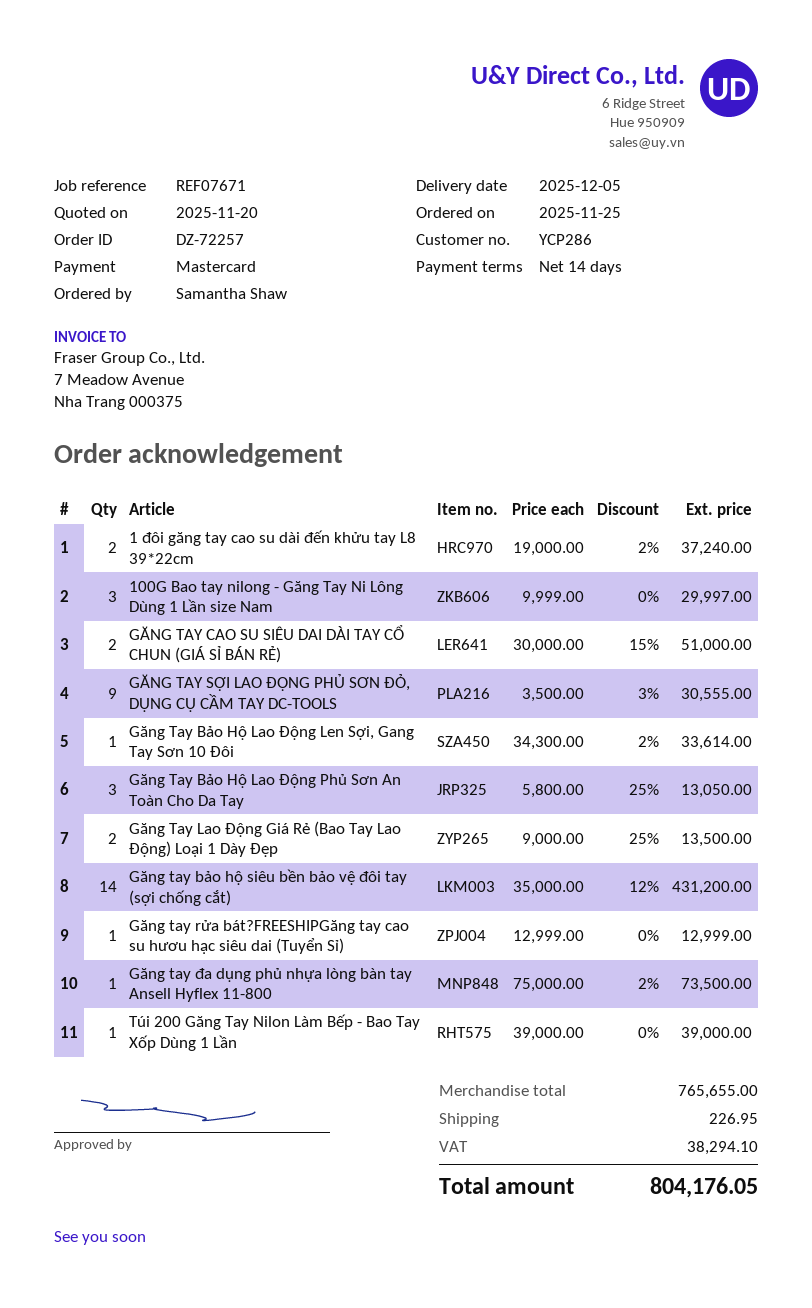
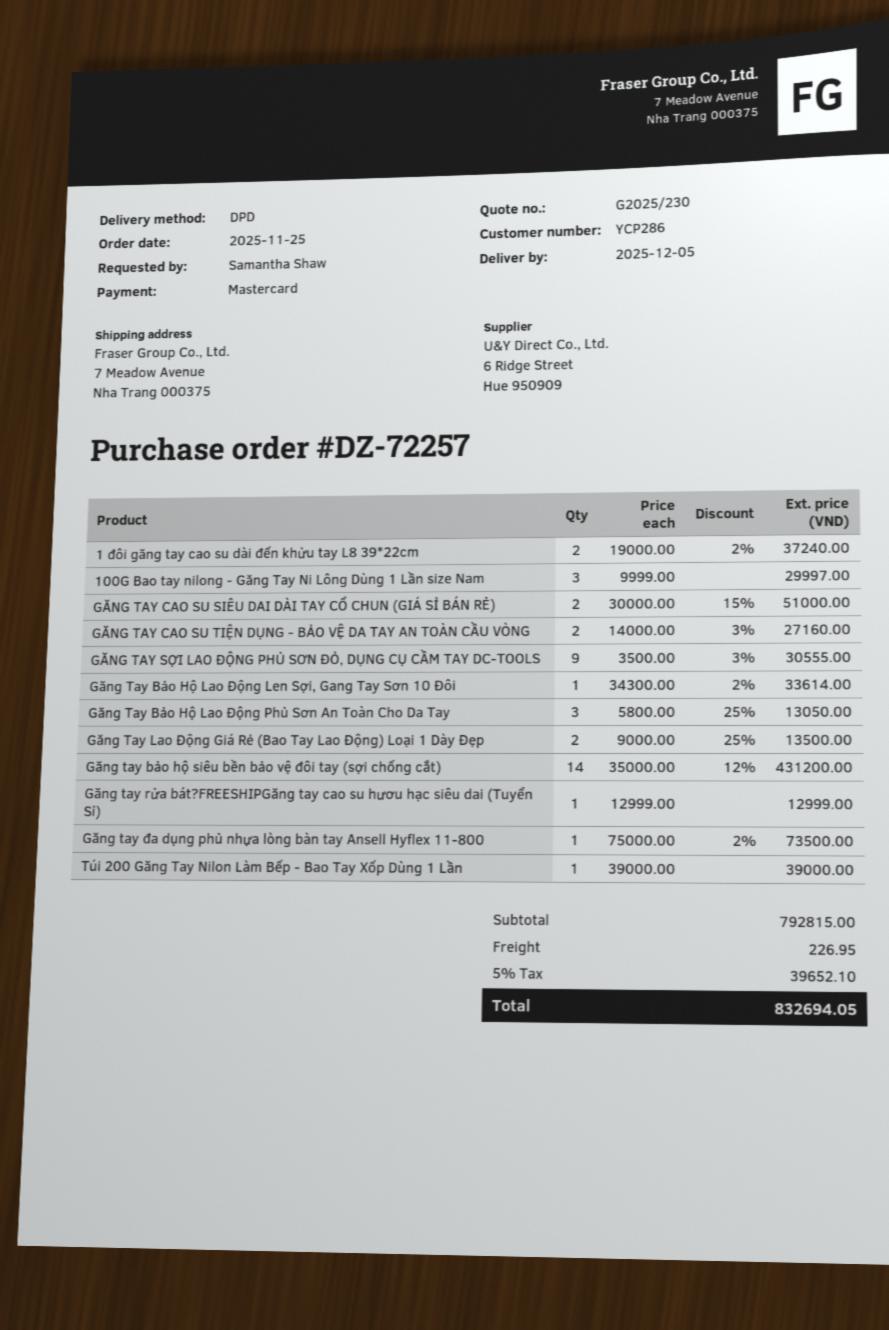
GĂNG TAY CAO SU TIỆN DỤNG - BẢO VỆ DA TAY AN TOÀN CẦU VÒNG: none -> 2 x 14000.00 - 3% = 27160.00
subtotal: 765655.00 -> 792815.00
tax: 38294.10 -> 39652.10
total: 804176.05 -> 832694.05

